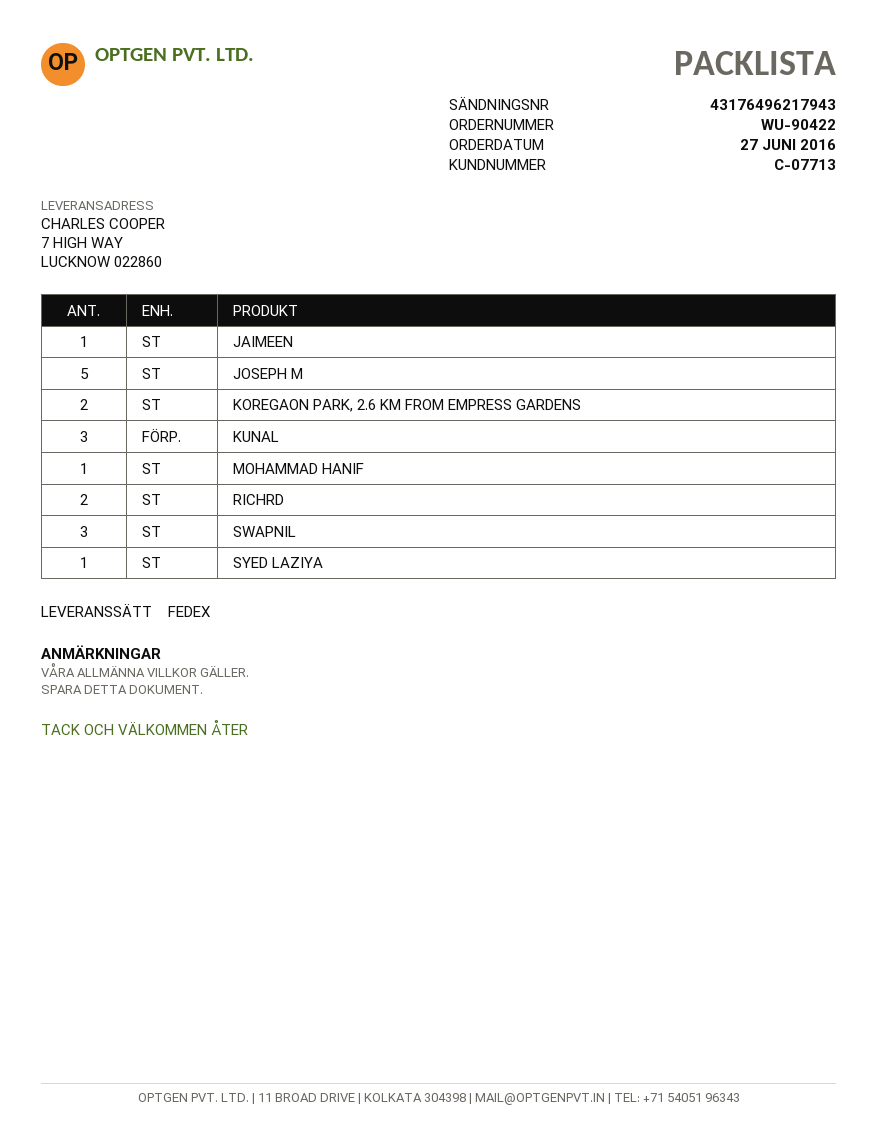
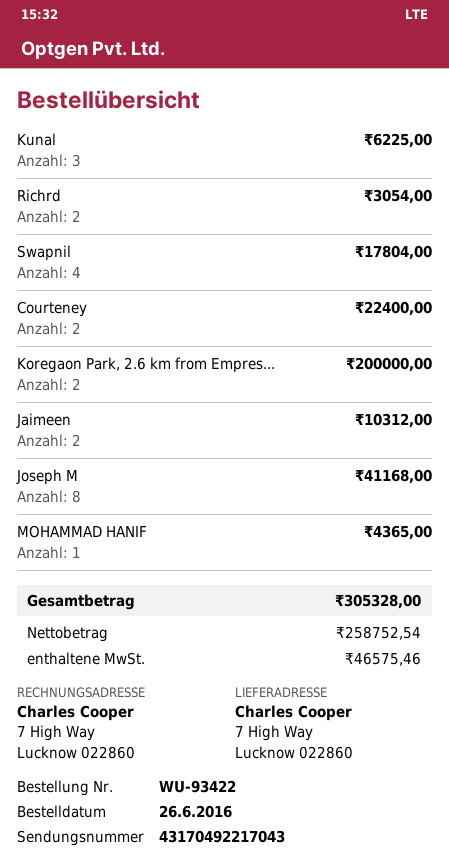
order number: WU-90422 -> WU-93422
order date: 2016-06-27 -> 2016-06-26
tracking number: 43176496217943 -> 43170492217043
JAIMEEN: 1 -> 2
JOSEPH M: 5 -> 8
SWAPNIL: 3 -> 4
SYED LAZIYA: 1 -> none
Courteney: none -> 2

